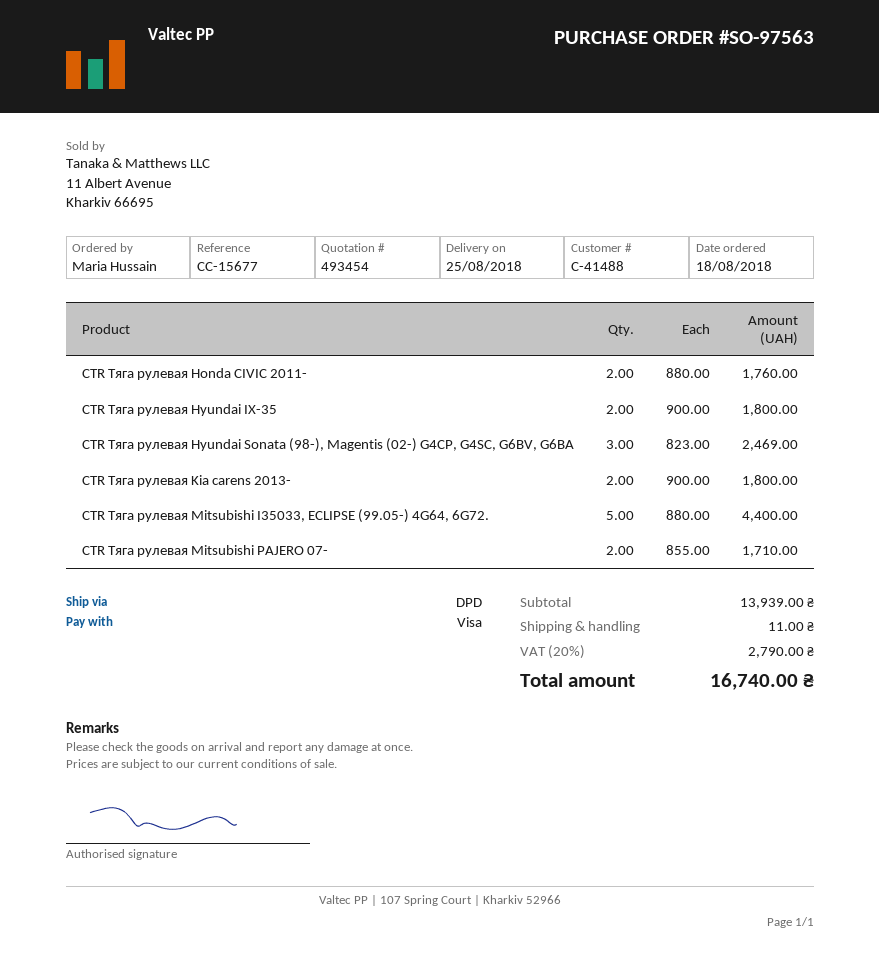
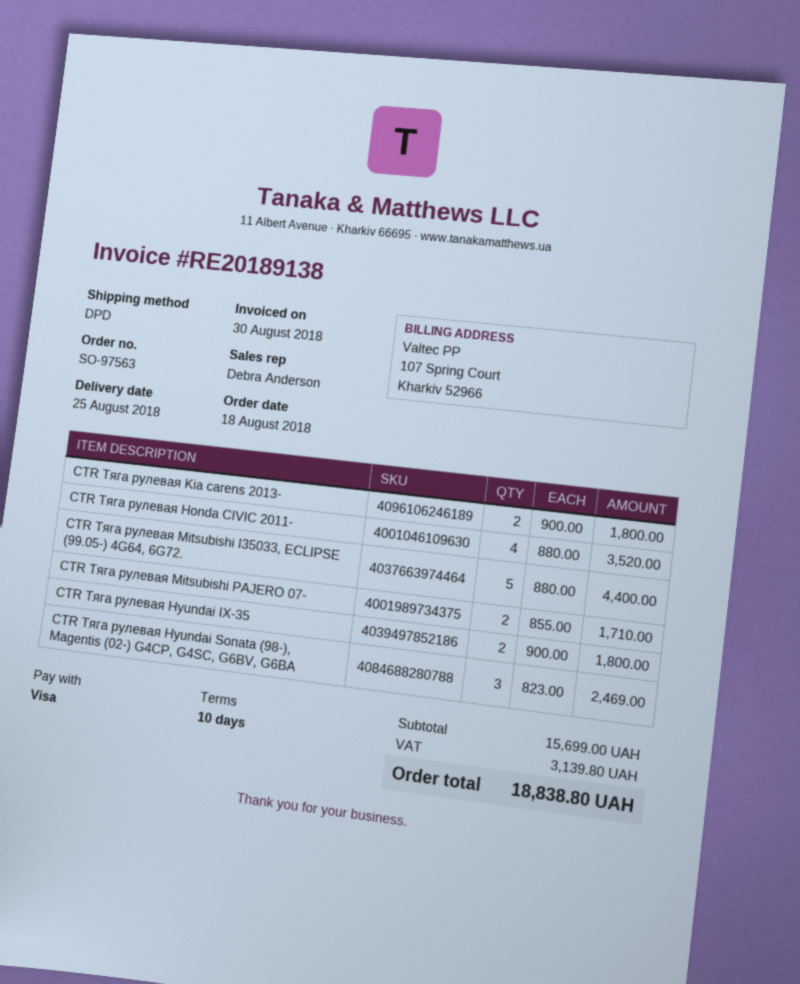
CTR Тяга рулевая Honda CIVIC 2011-: 2 x 880.00 = 1760.00 -> 4 x 880.00 = 3520.00
subtotal: 13939.00 -> 15699.00
shipping: 11.00 -> none
tax: 2790.00 -> 3139.80
total: 16740.00 -> 18838.80

